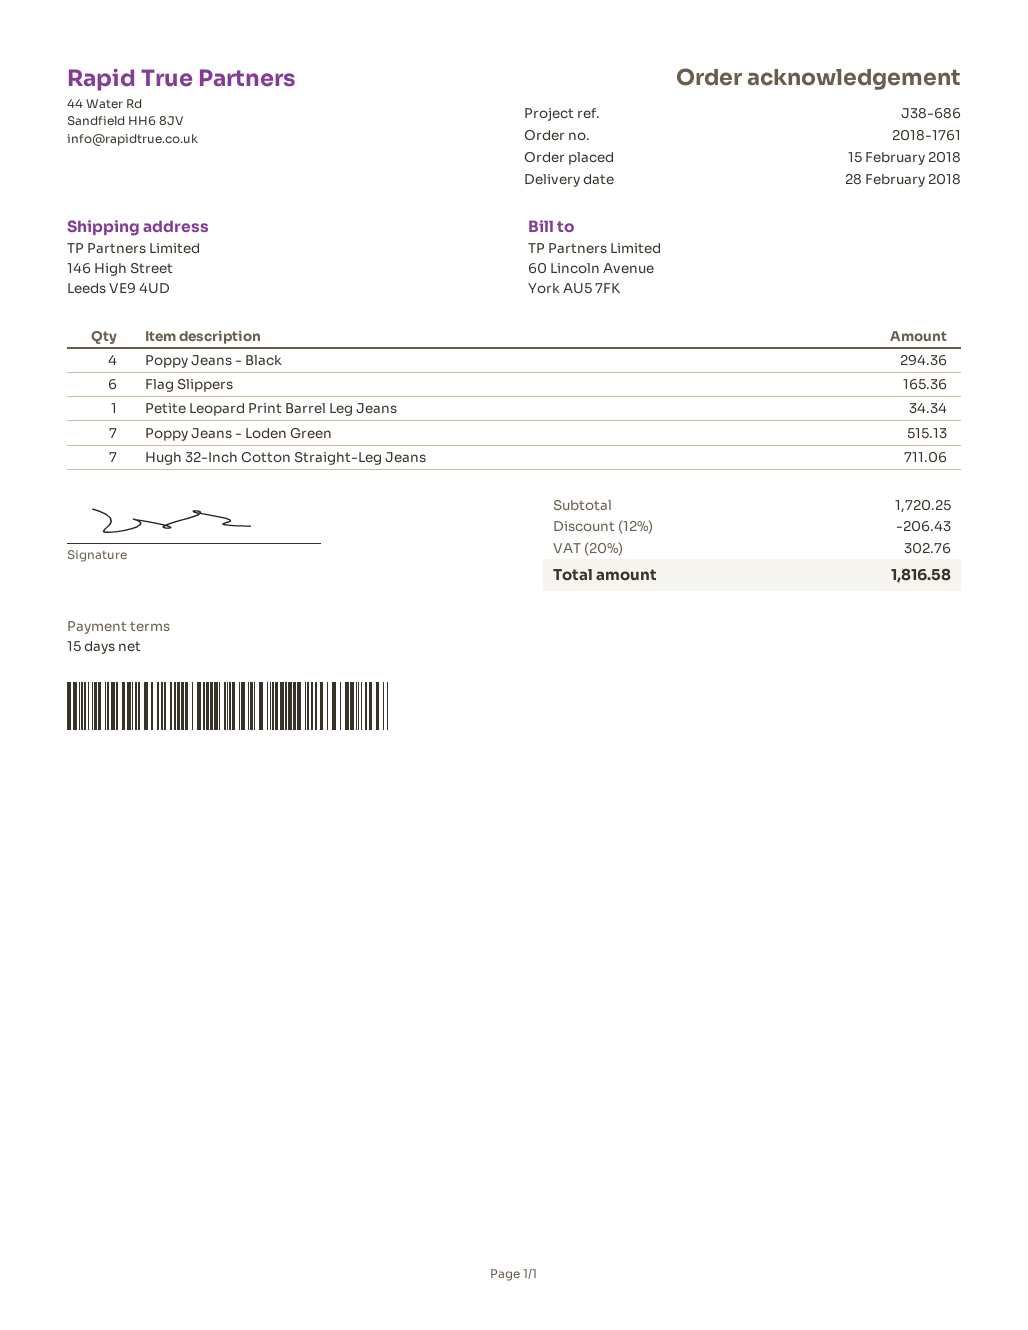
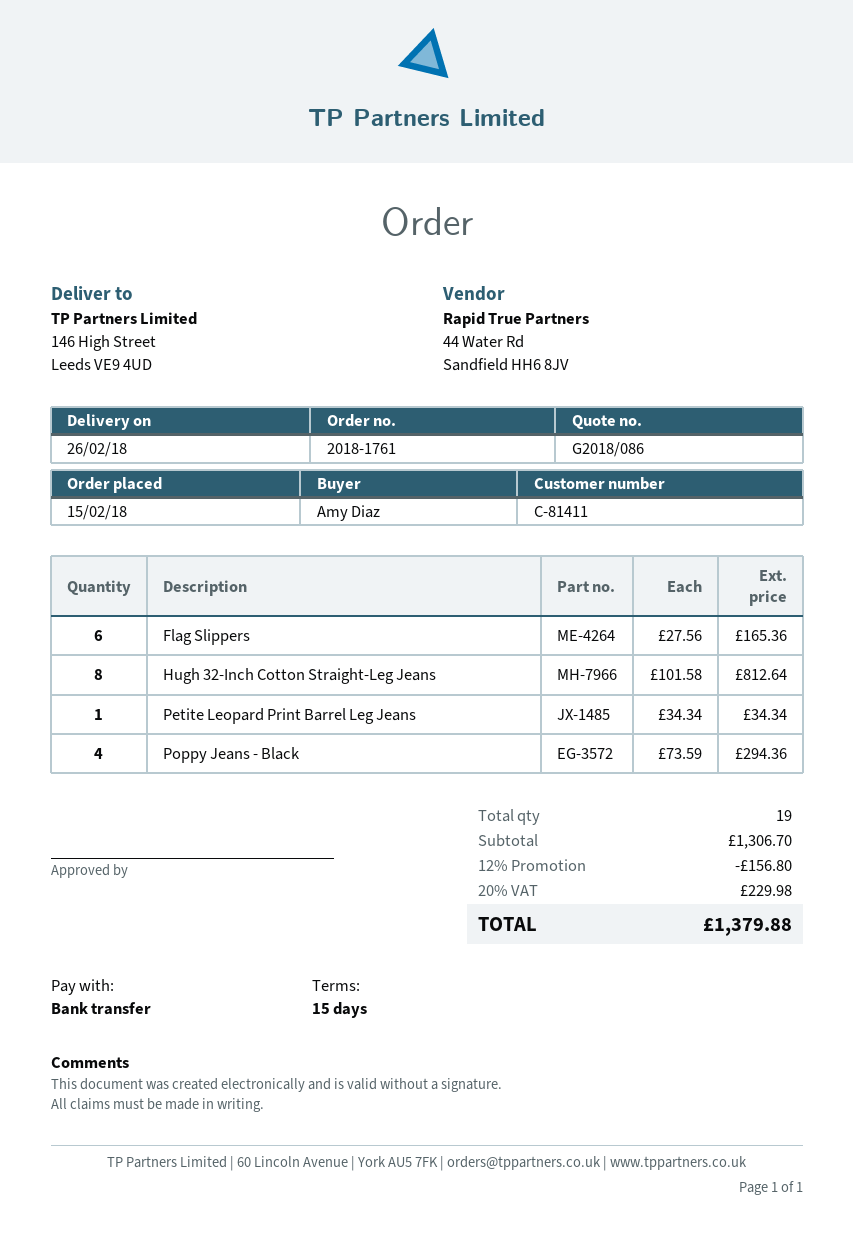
delivery date: 2018-02-28 -> 2018-02-26
Poppy Jeans - Loden Green: 7 for 515.13 -> none
Hugh 32-Inch Cotton Straight-Leg Jeans: 7 for 711.06 -> 8 for 812.64
subtotal: 1720.25 -> 1306.70
discount: 12% = 206.43 -> 12% = 156.80
tax: 20% = 302.76 -> 20% = 229.98
total: 1816.58 -> 1379.88

